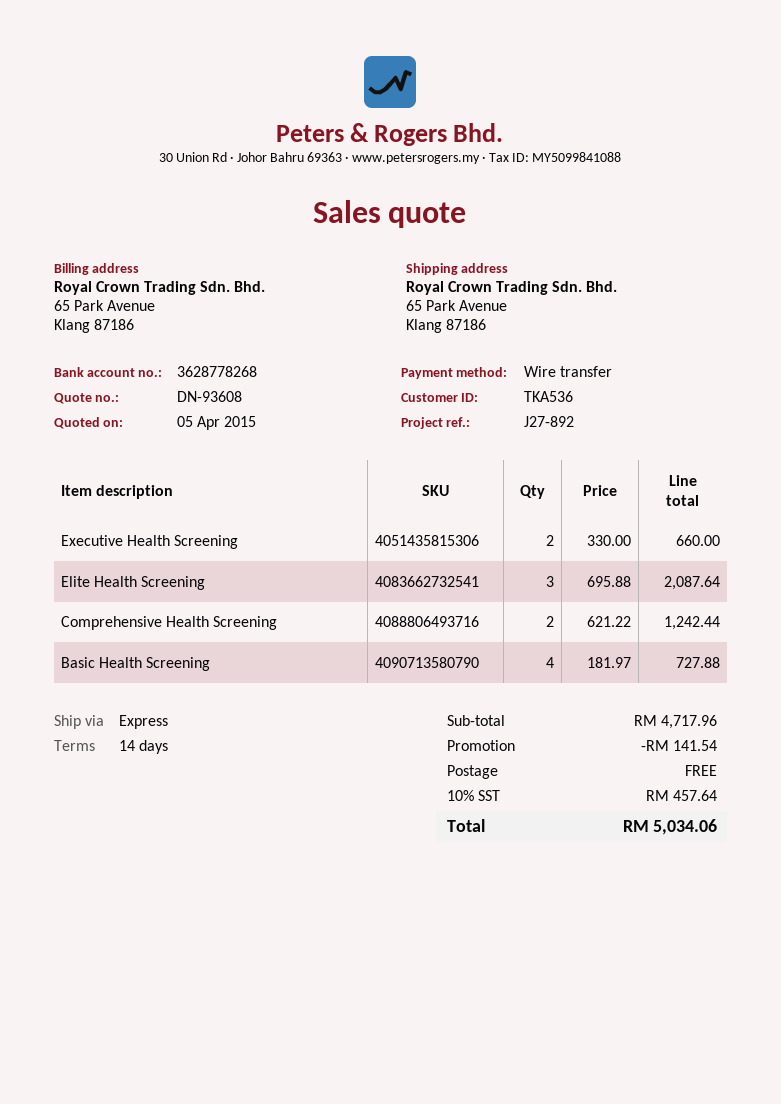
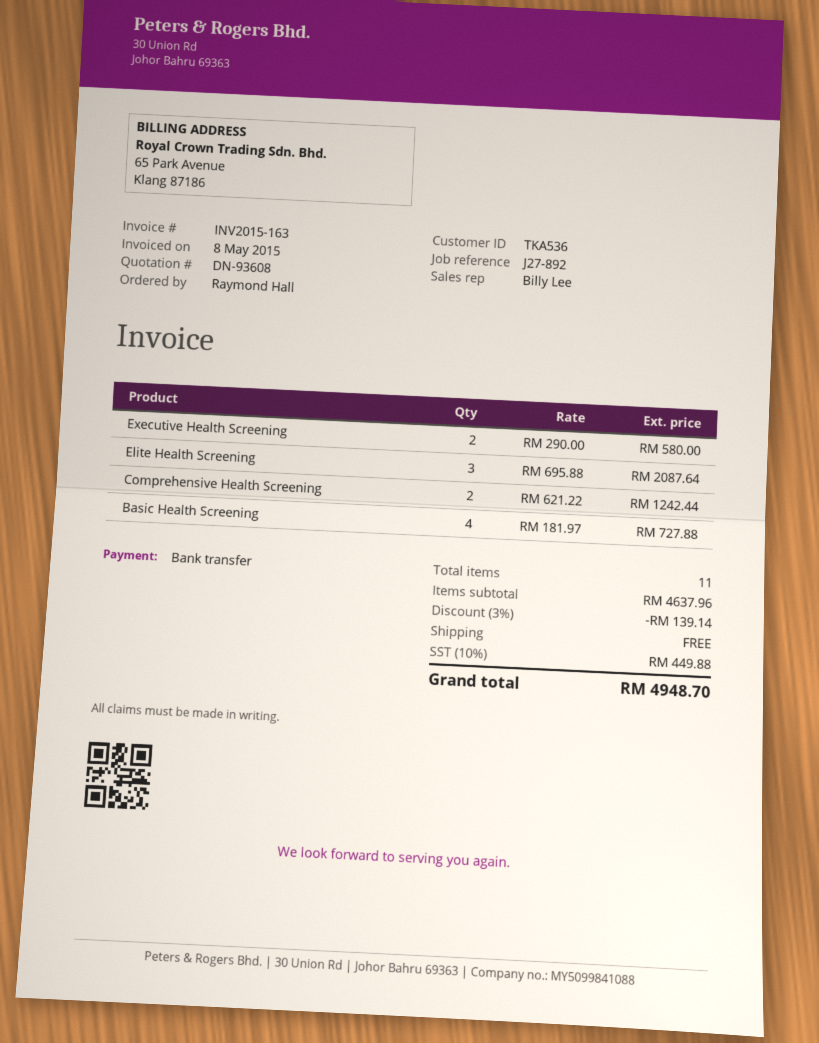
Executive Health Screening: 2 x 330.00 = 660.00 -> 2 x 290.00 = 580.00
subtotal: 4717.96 -> 4637.96
discount: 141.54 -> 139.14
tax: 10% = 457.64 -> 10% = 449.88
total: 5034.06 -> 4948.70

